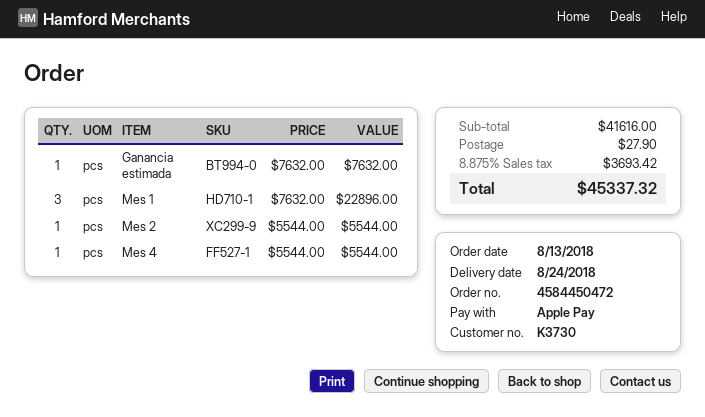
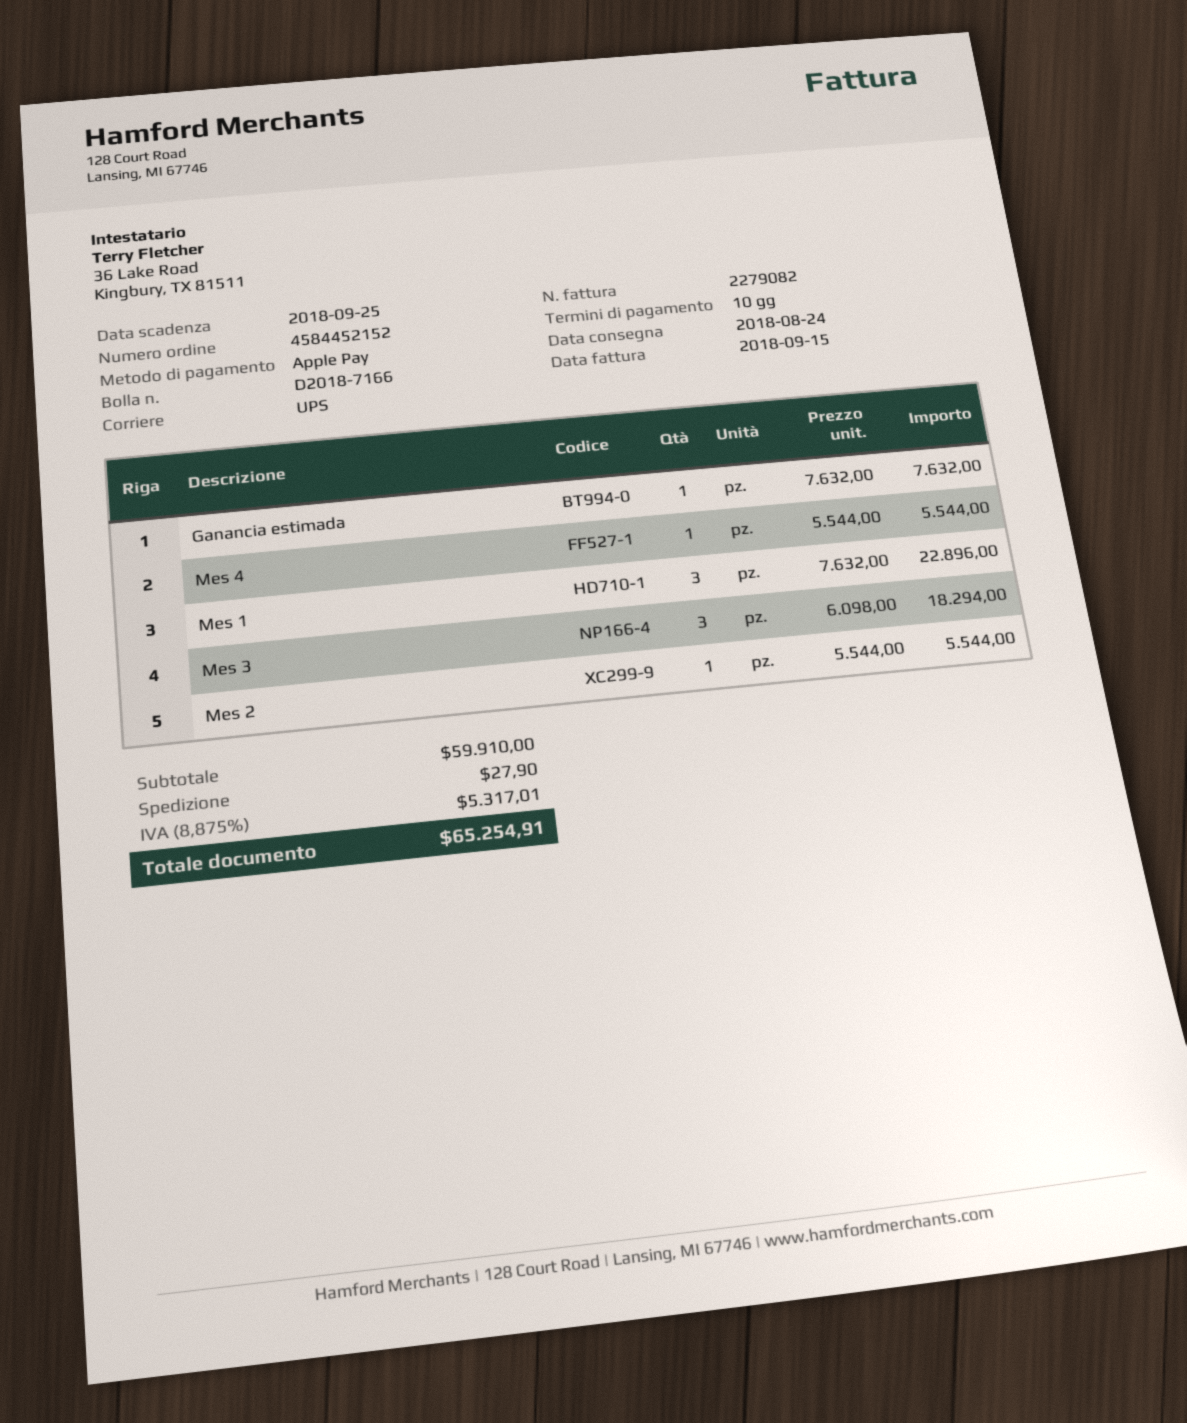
order number: 4584450472 -> 4584452152
Mes 3: none -> 3 x 6098.00 = 18294.00
subtotal: 41616.00 -> 59910.00
tax: 8.875% = 3693.42 -> 8.875% = 5317.01
total: 45337.32 -> 65254.91

